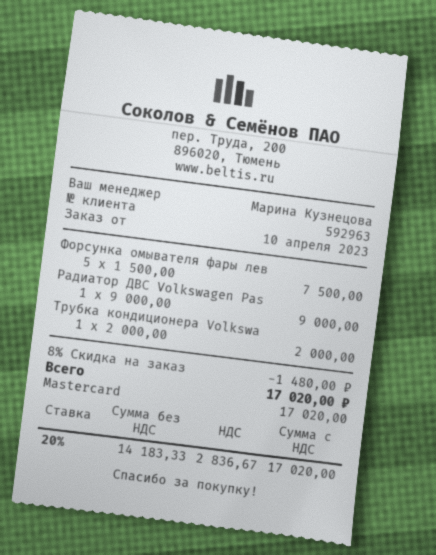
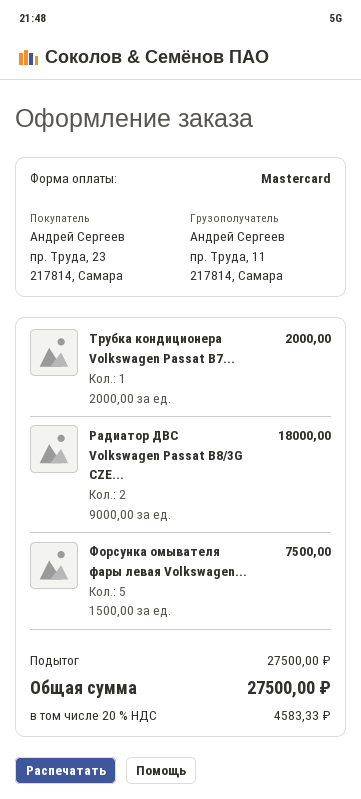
Радиатор ДВС Volkswagen Pas: 1 x 9000.00 = 9000.00 -> 2 x 9000.00 = 18000.00
discount: 8% = 1480.00 -> none
tax: 20% = 2836.67 -> 20% = 4583.33
total: 17020.00 -> 27500.00

